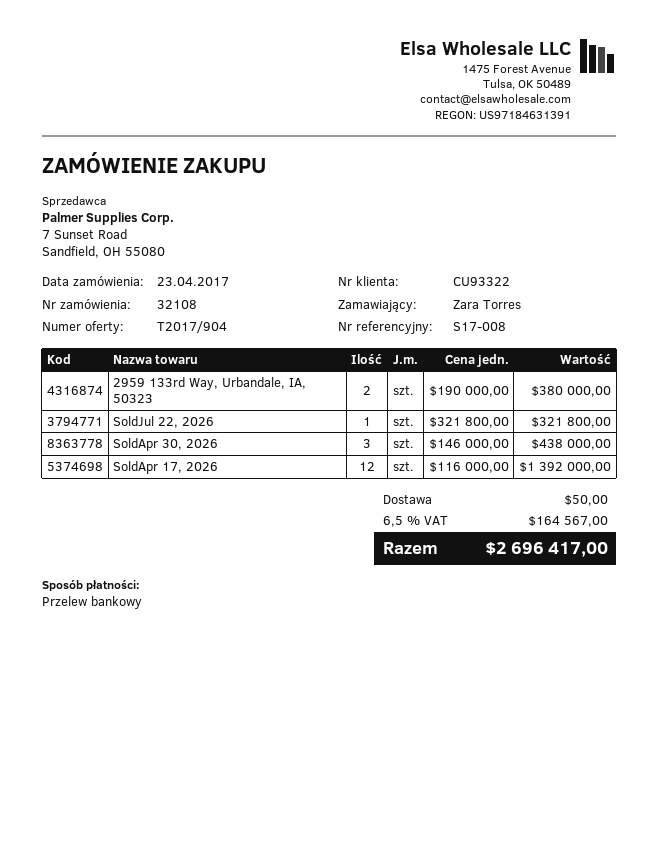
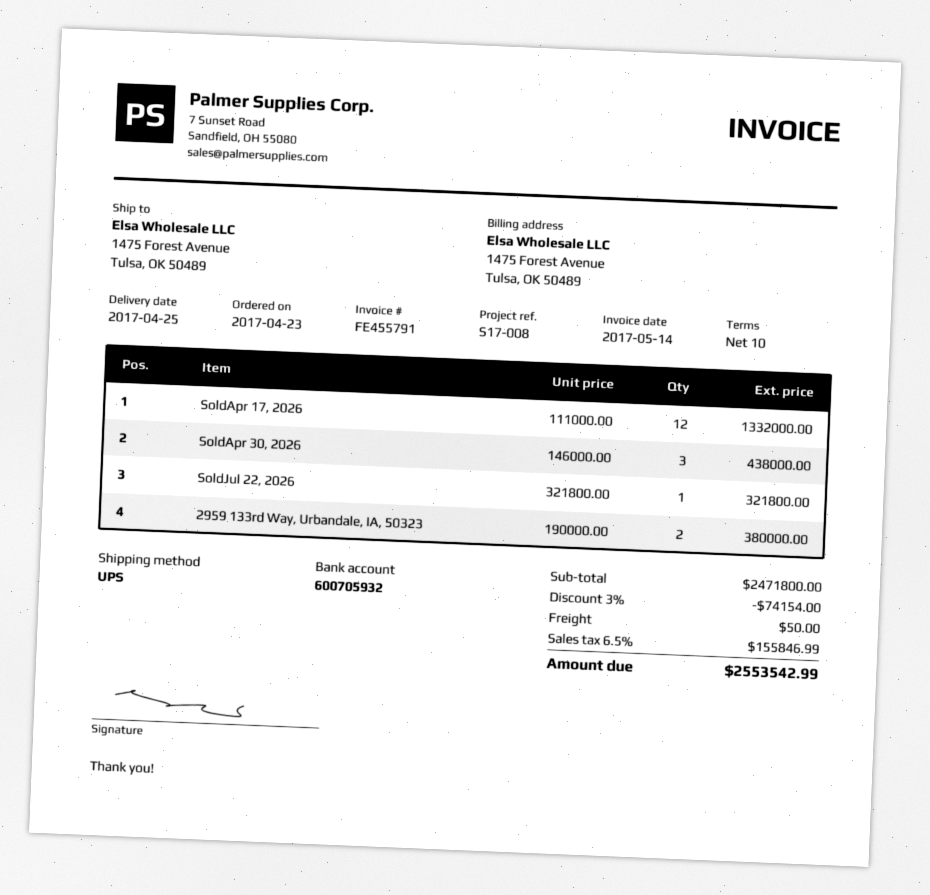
SoldApr 17, 2026: 12 x 116000.00 = 1392000.00 -> 12 x 111000.00 = 1332000.00
discount: none -> 3% = 74154.00
tax: 6.5% = 164567.00 -> 6.5% = 155846.99
total: 2696417.00 -> 2553542.99

